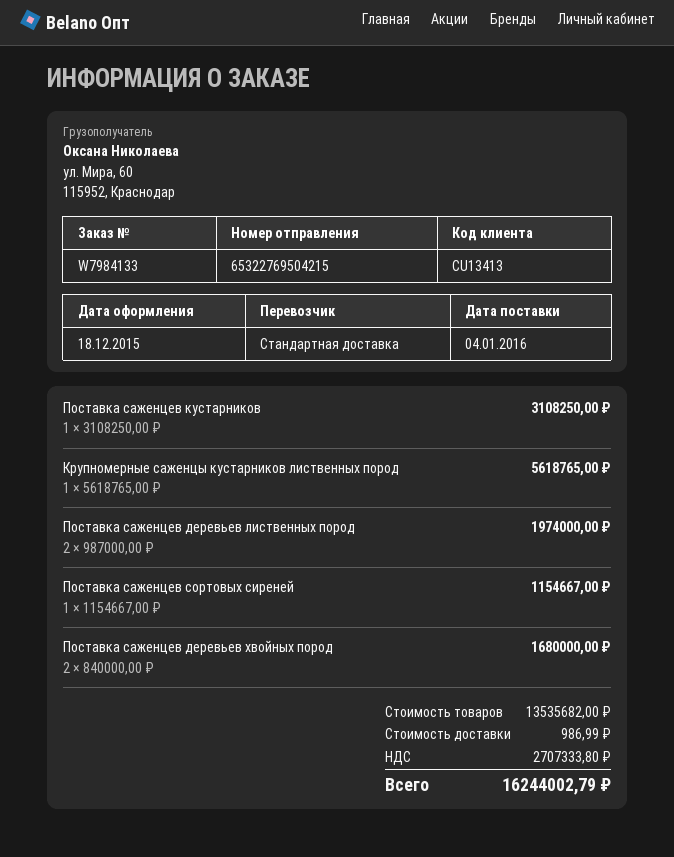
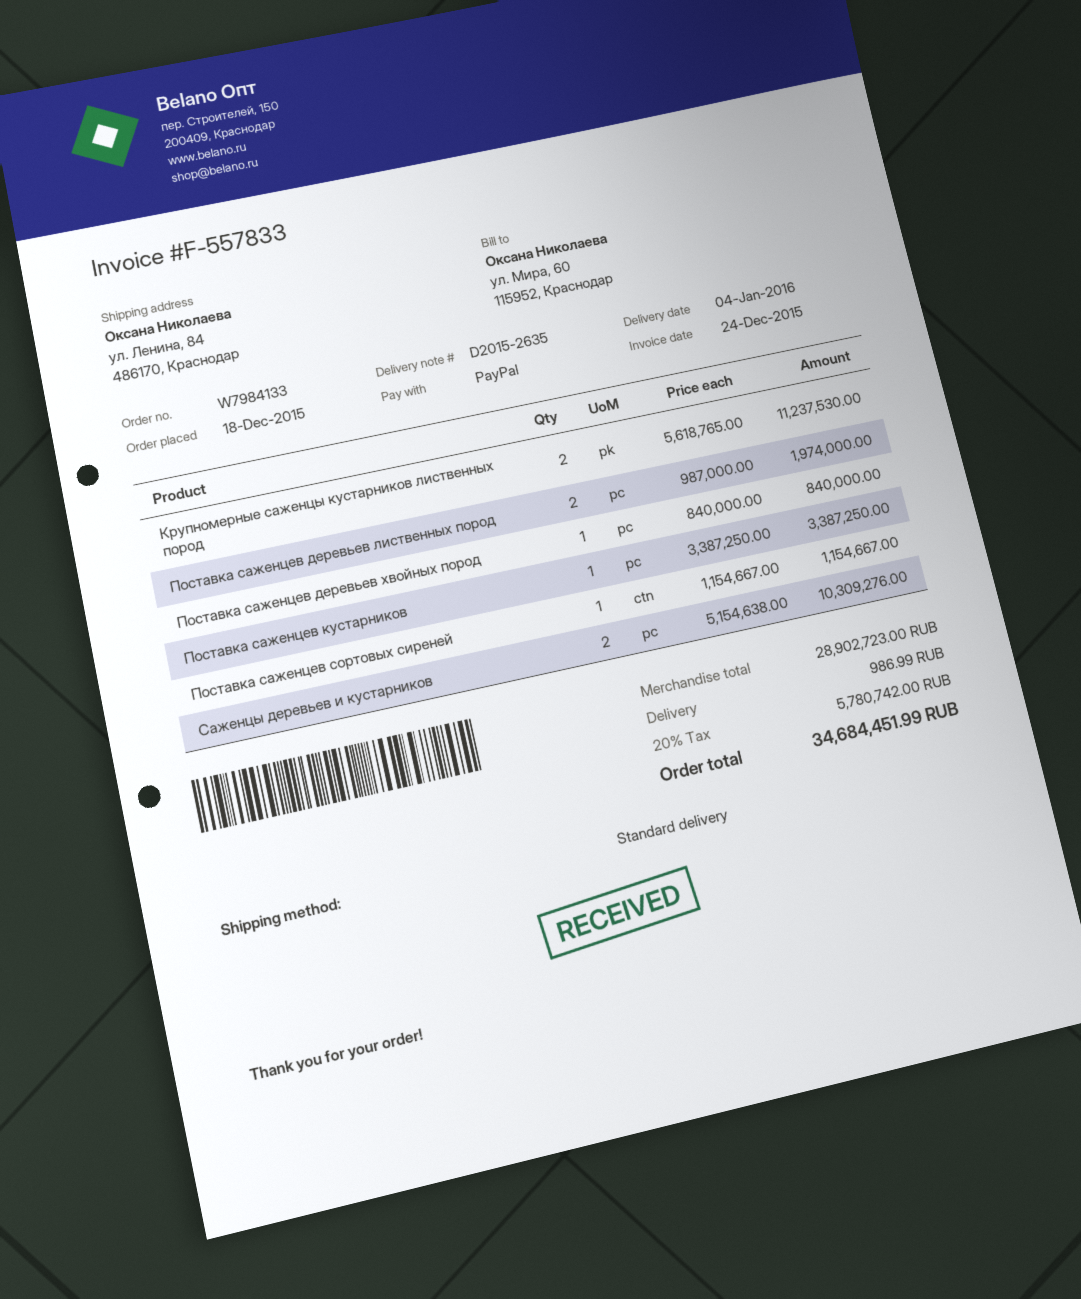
ship to: ул. Мира, 60, 115952, Краснодар -> ул. Ленина, 84, 486170, Краснодар
Поставка саженцев кустарников: 1 x 3108250.00 = 3108250.00 -> 1 x 3387250.00 = 3387250.00
Крупномерные саженцы кустарников лиственных пород: 1 x 5618765.00 = 5618765.00 -> 2 x 5618765.00 = 11237530.00
Поставка саженцев деревьев хвойных пород: 2 x 840000.00 = 1680000.00 -> 1 x 840000.00 = 840000.00
Саженцы деревьев и кустарников: none -> 2 x 5154638.00 = 10309276.00
subtotal: 13535682.00 -> 28902723.00
tax: 2707333.80 -> 5780742.00
total: 16244002.79 -> 34684451.99

